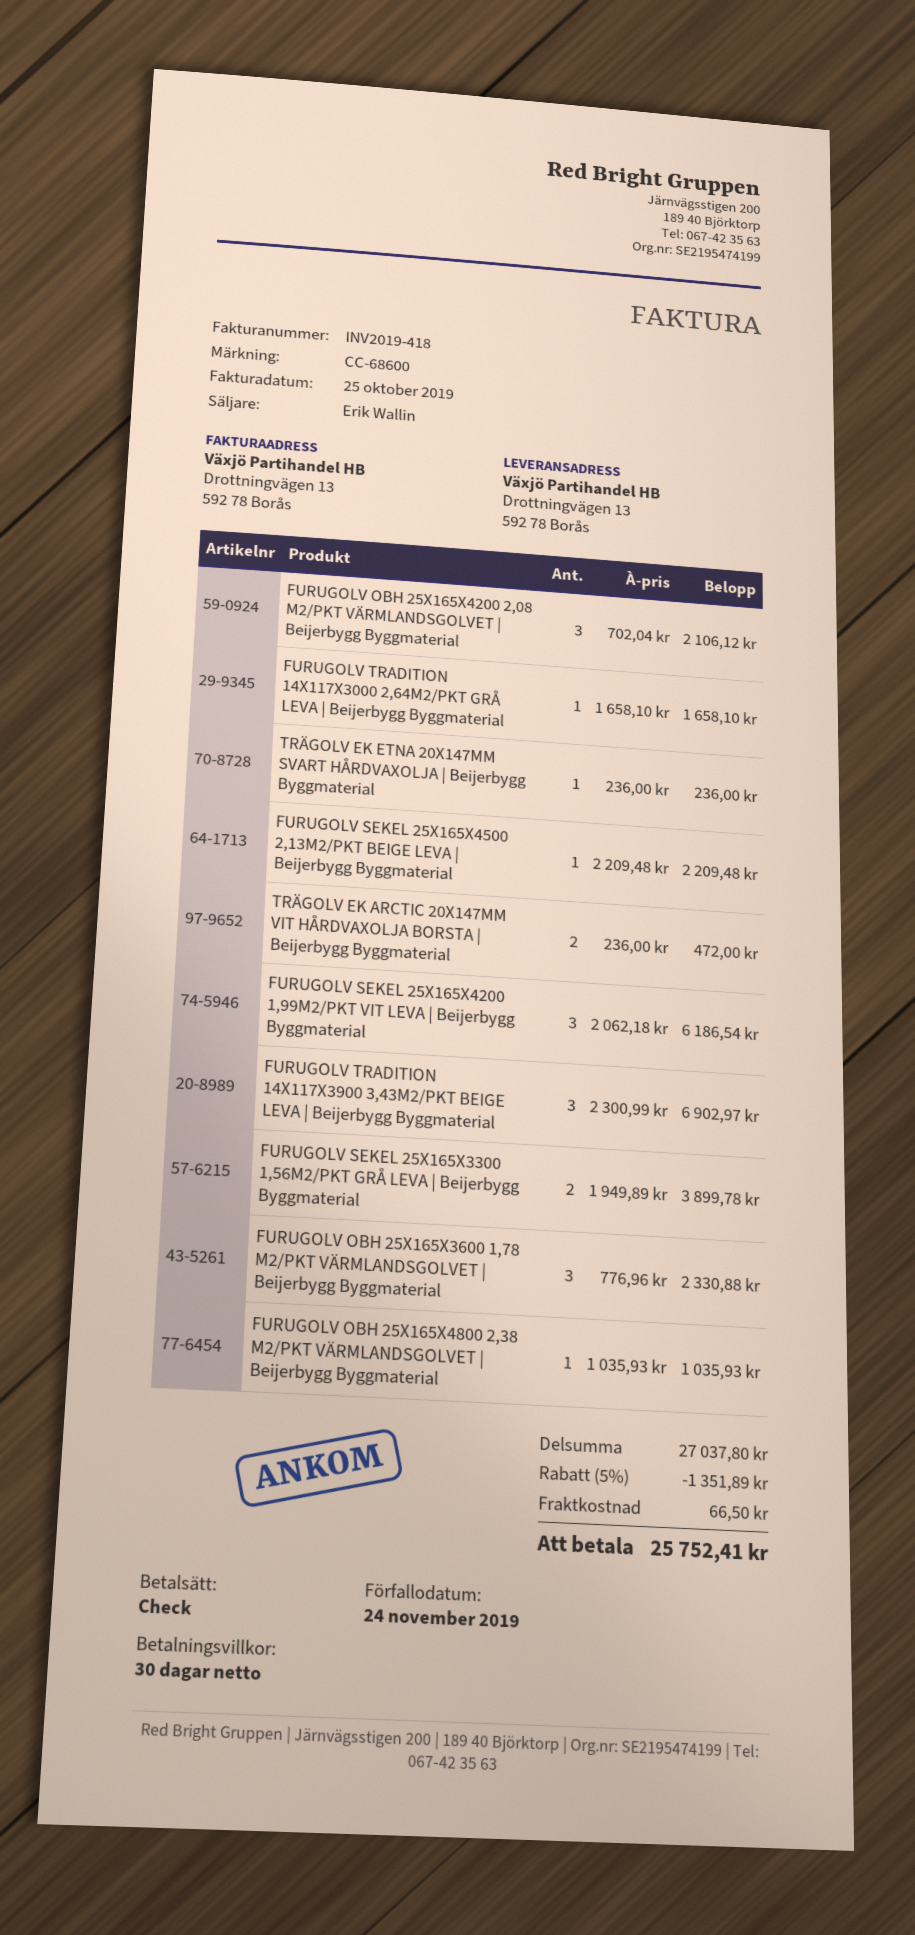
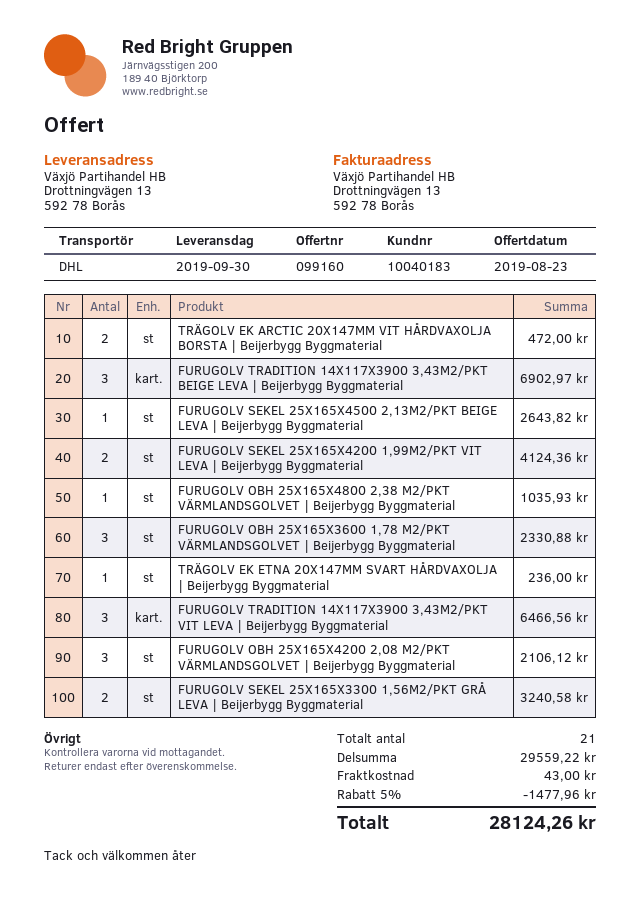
FURUGOLV TRADITION 14X117X3000 2,64M2/PKT GRÅ LEVA | Beijerbygg Byggmaterial: 1 for 1658.10 -> none
FURUGOLV SEKEL 25X165X4500 2,13M2/PKT BEIGE LEVA | Beijerbygg Byggmaterial: 1 for 2209.48 -> 1 for 2643.82
FURUGOLV SEKEL 25X165X4200 1,99M2/PKT VIT LEVA | Beijerbygg Byggmaterial: 3 for 6186.54 -> 2 for 4124.36
FURUGOLV SEKEL 25X165X3300 1,56M2/PKT GRÅ LEVA | Beijerbygg Byggmaterial: 2 for 3899.78 -> 2 for 3240.58
FURUGOLV TRADITION 14X117X3900 3,43M2/PKT VIT LEVA | Beijerbygg Byggmaterial: none -> 3 for 6466.56
subtotal: 27037.80 -> 29559.22
discount: 5% = 1351.89 -> 5% = 1477.96
shipping: 66.50 -> 43.00
total: 25752.41 -> 28124.26

